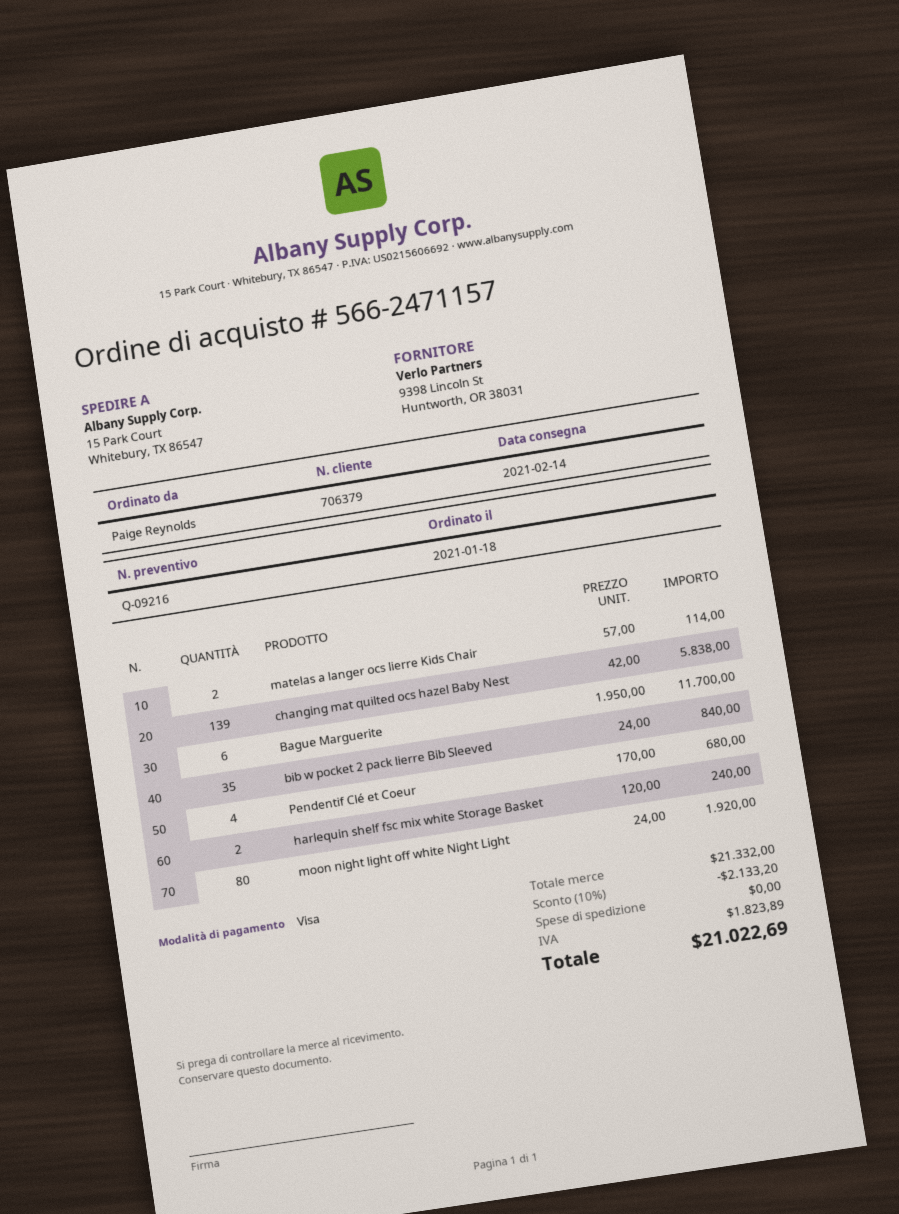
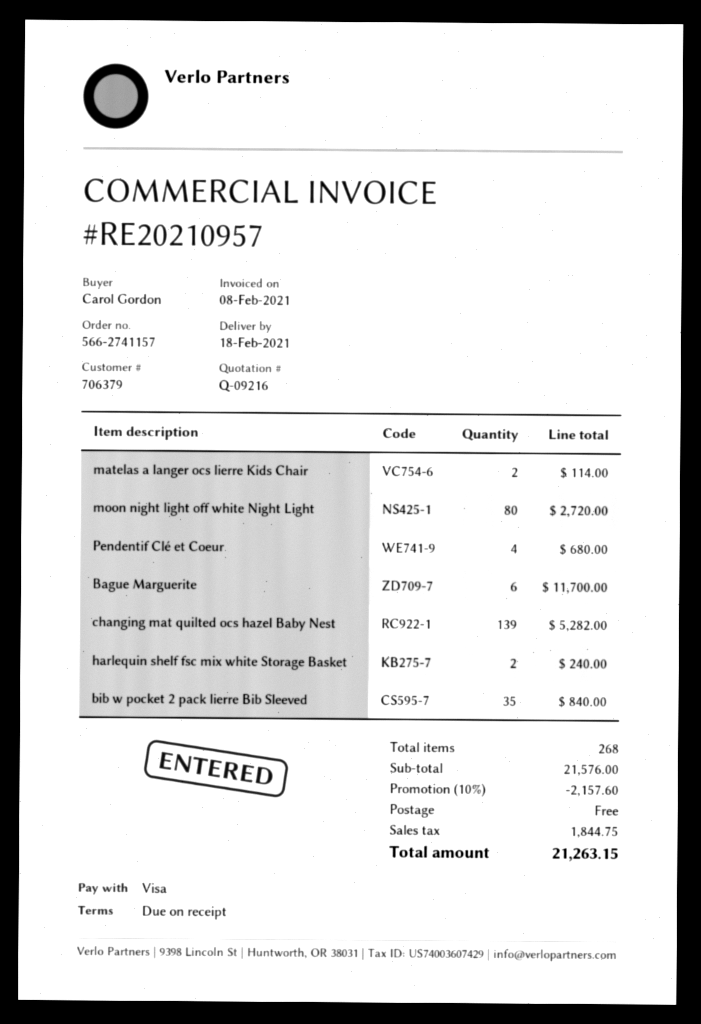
order number: 566-2471157 -> 566-2741157
delivery date: 2021-02-14 -> 2021-02-18
ordered by: Paige Reynolds -> Carol Gordon
changing mat quilted ocs hazel Baby Nest: 139 for 5838.00 -> 139 for 5282.00
moon night light off white Night Light: 80 for 1920.00 -> 80 for 2720.00
subtotal: 21332.00 -> 21576.00
discount: 10% = 2133.20 -> 10% = 2157.60
tax: 1823.89 -> 1844.75
total: 21022.69 -> 21263.15

